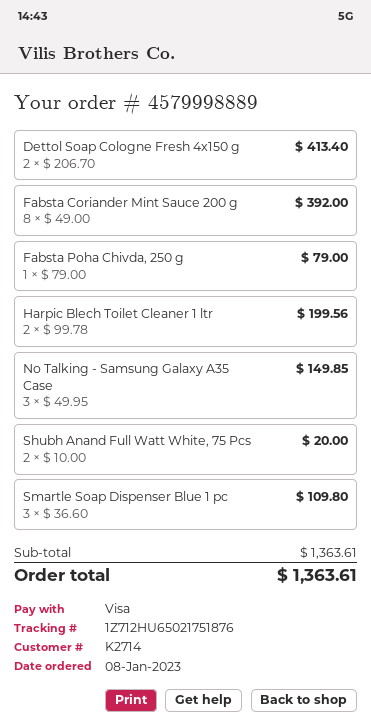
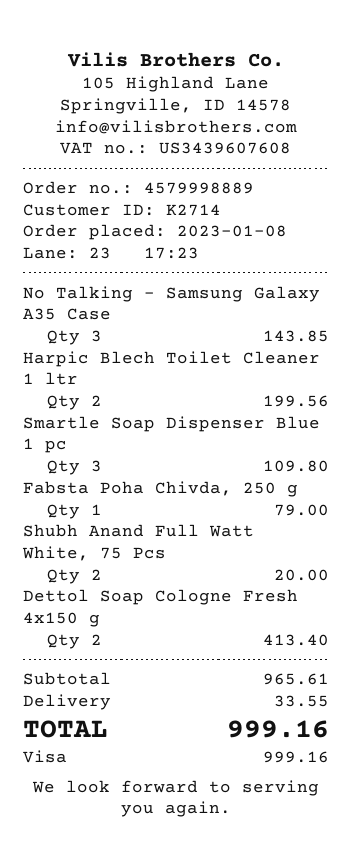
Fabsta Coriander Mint Sauce 200 g: 8 for 392.00 -> none
No Talking - Samsung Galaxy A35 Case: 3 for 149.85 -> 3 for 143.85
subtotal: 1363.61 -> 965.61
shipping: none -> 33.55
total: 1363.61 -> 999.16

